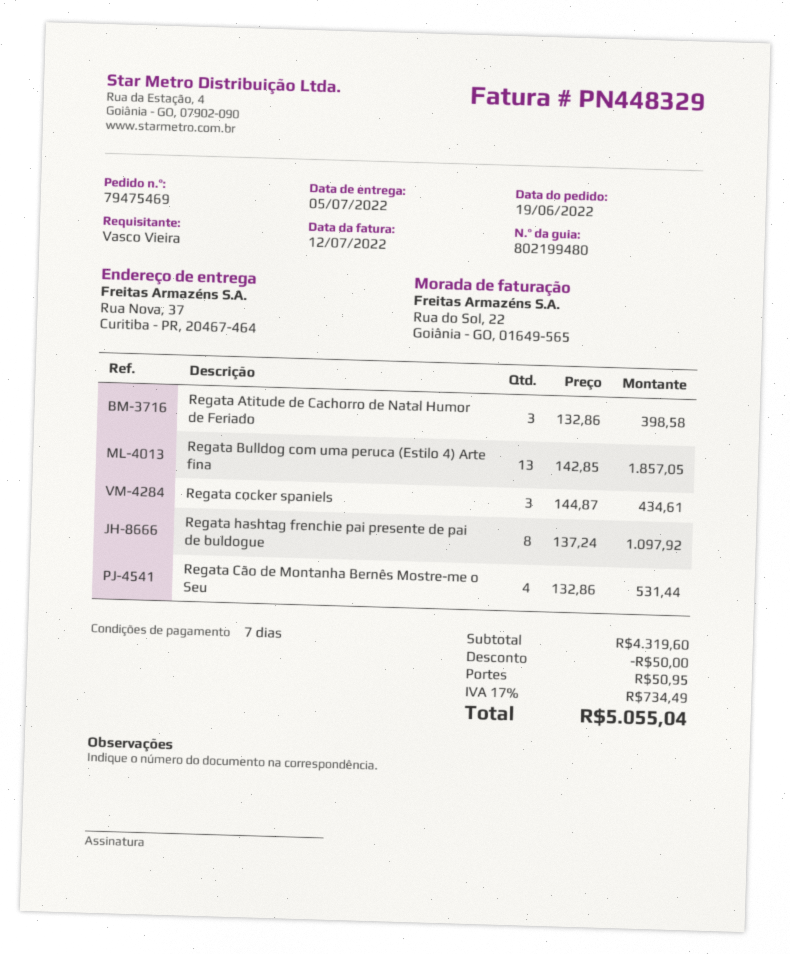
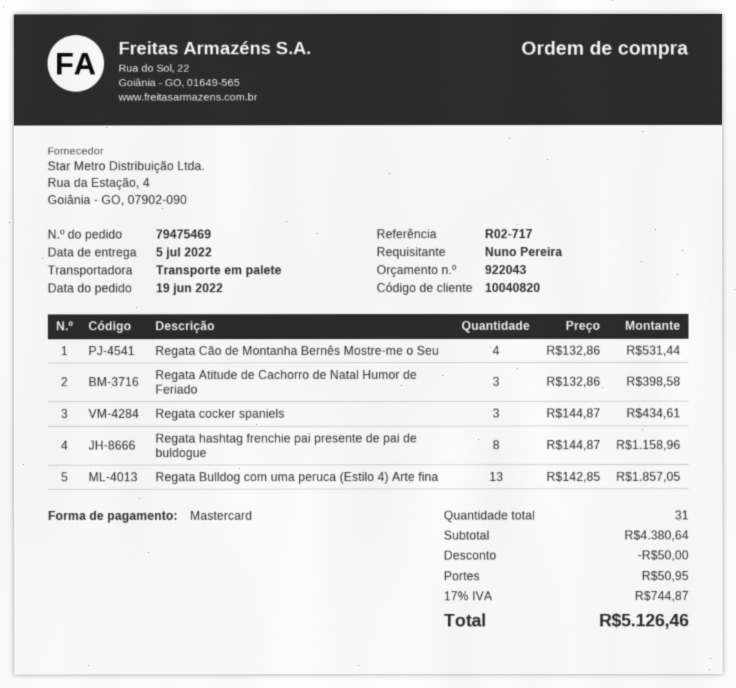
ordered by: Vasco Vieira -> Nuno Pereira
Regata hashtag frenchie pai presente de pai de buldogue: 8 x 137.24 = 1097.92 -> 8 x 144.87 = 1158.96
subtotal: 4319.60 -> 4380.64
tax: 17% = 734.49 -> 17% = 744.87
total: 5055.04 -> 5126.46

